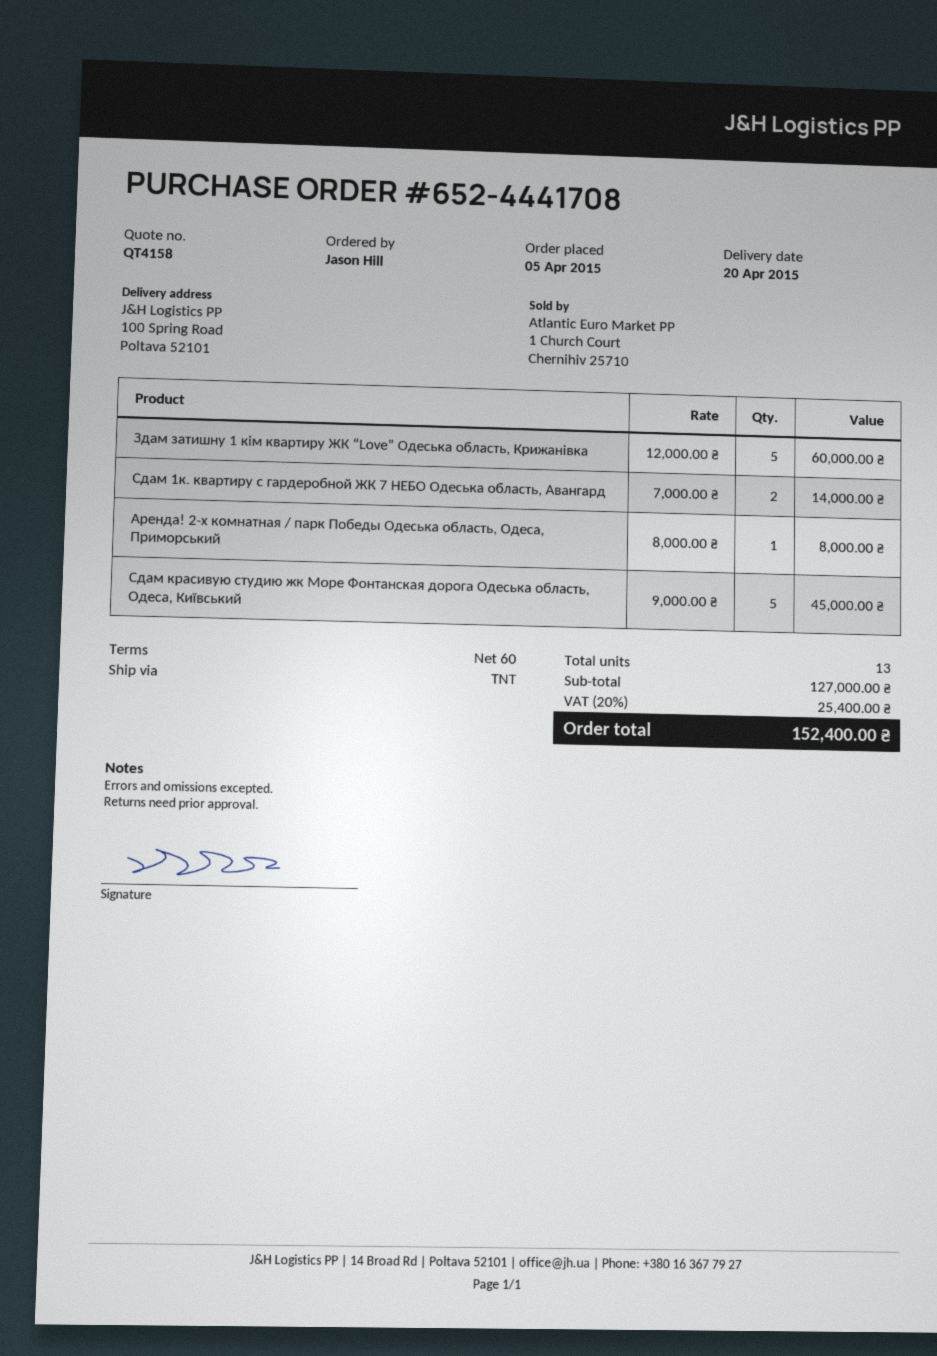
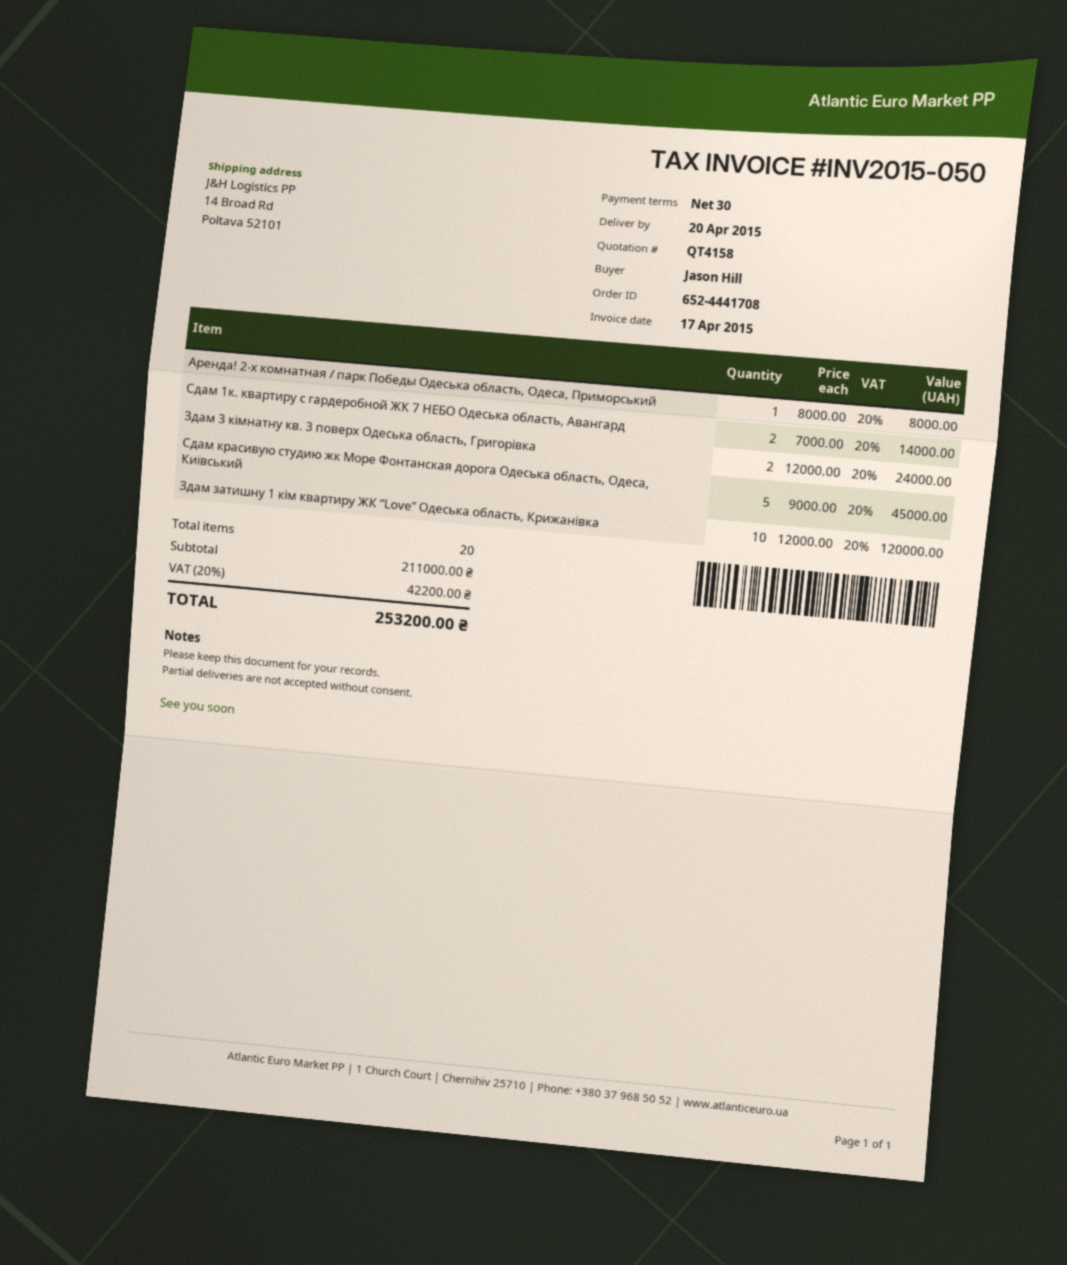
payment terms: 60 days -> 30 days
ship to: 100 Spring Road, Poltava 52101 -> 14 Broad Rd, Poltava 52101
Здам затишну 1 кім квартиру ЖК “Love” Одеська область, Крижанівка: 5 x 12000.00 = 60000.00 -> 10 x 12000.00 = 120000.00
Здам 3 кімнатну кв. 3 поверх Одеська область, Григорівка: none -> 2 x 12000.00 = 24000.00
total quantity: 13 -> 20
subtotal: 127000.00 -> 211000.00
tax: 20% = 25400.00 -> 20% = 42200.00
total: 152400.00 -> 253200.00

